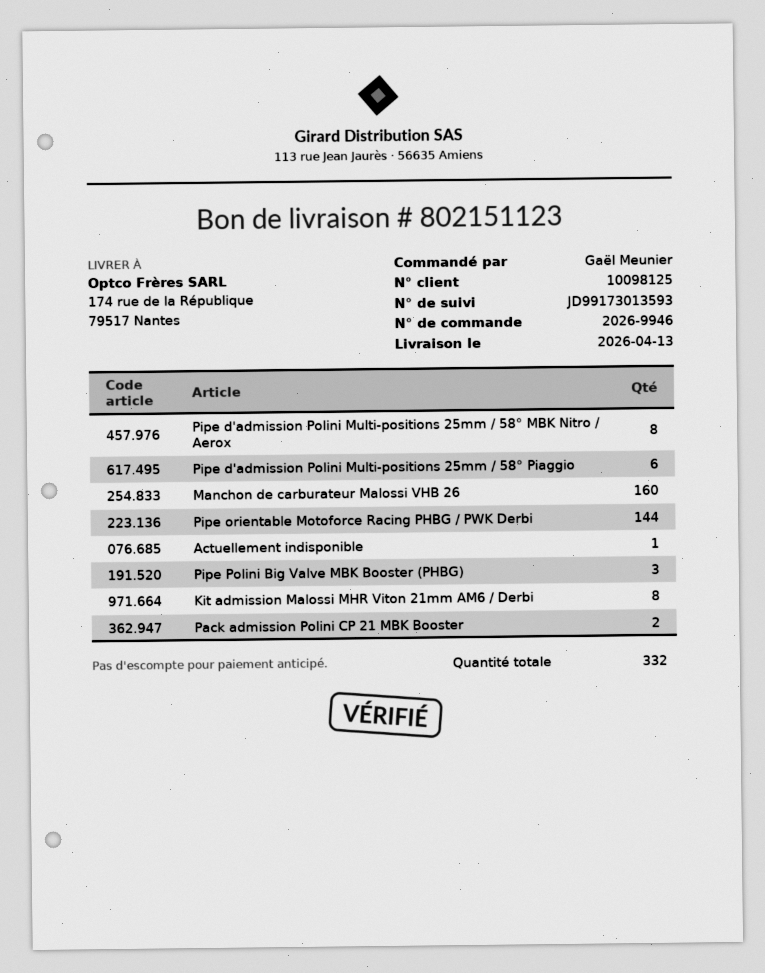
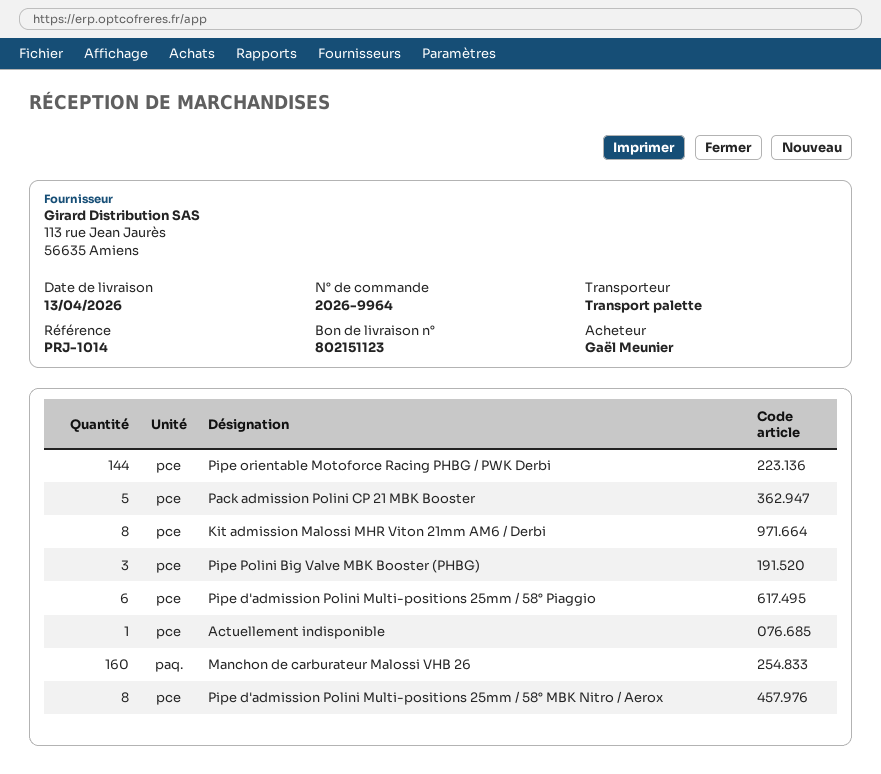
order number: 2026-9946 -> 2026-9964
Pack admission Polini CP 21 MBK Booster: 2 -> 5

